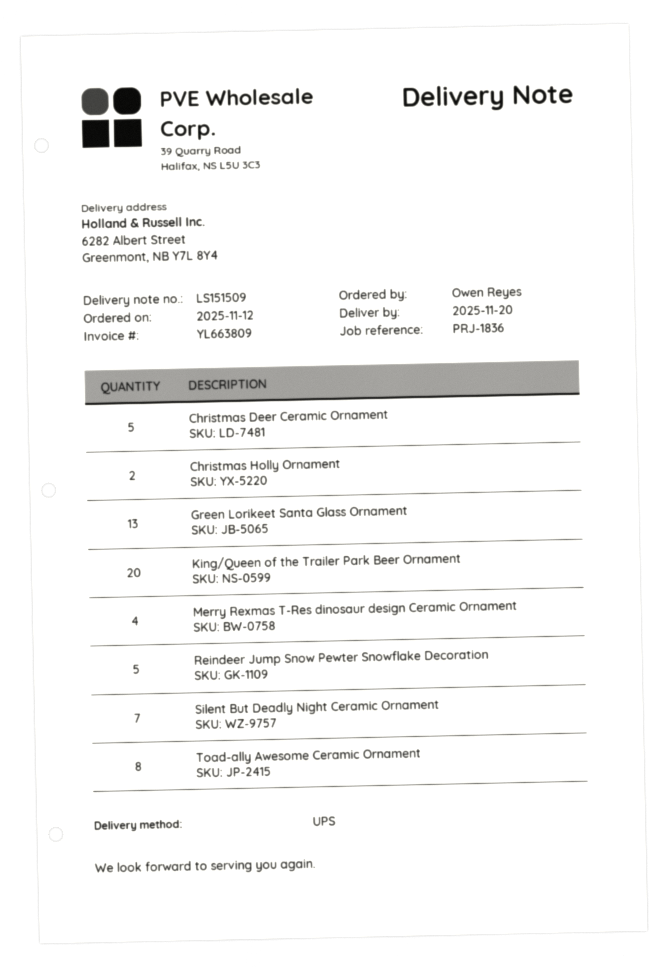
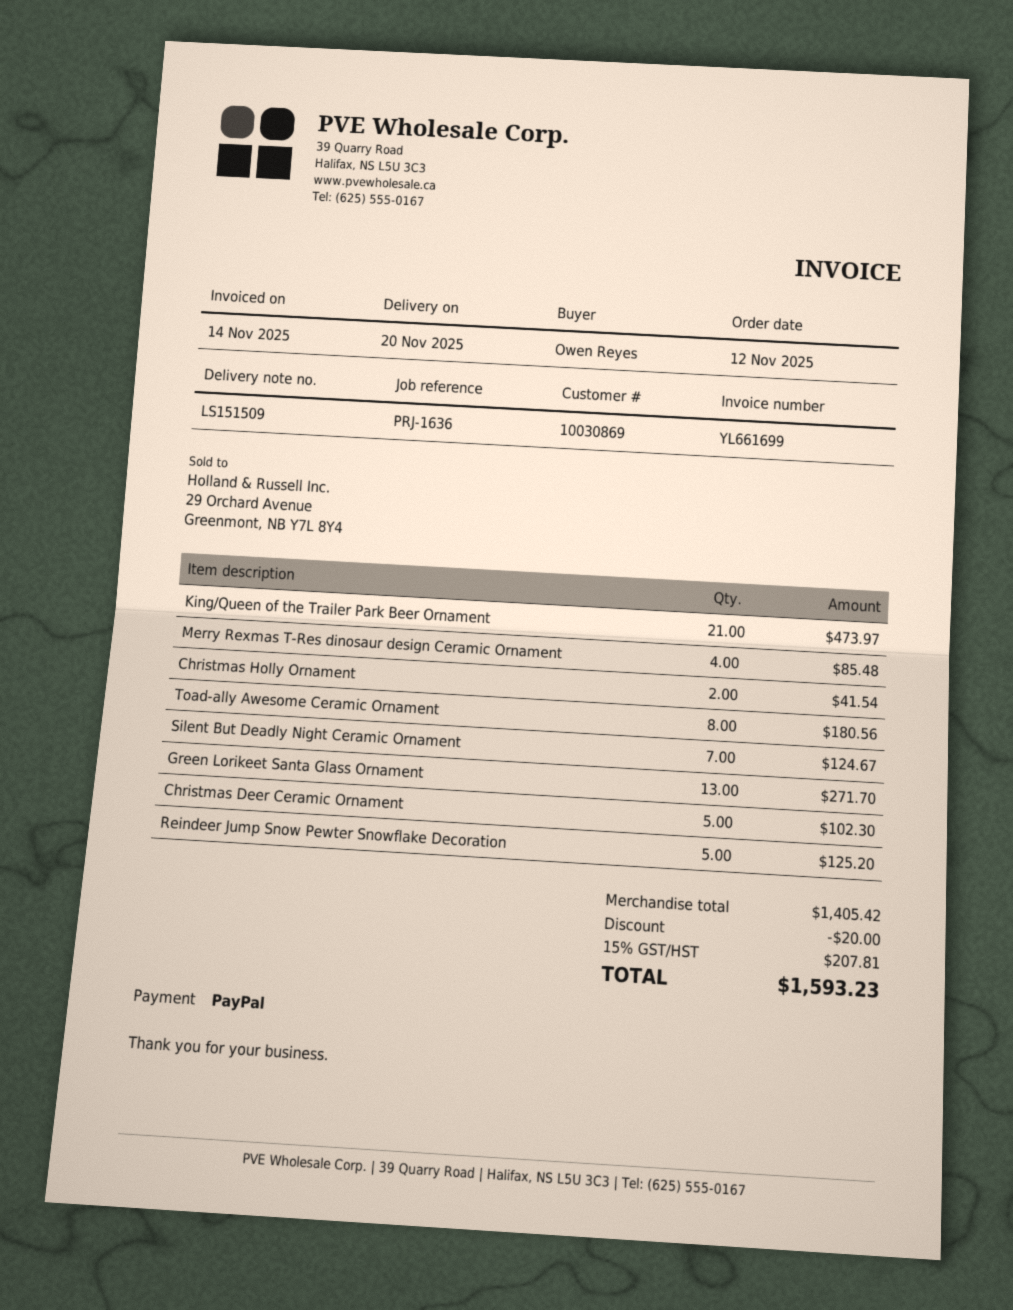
invoice number: YL663809 -> YL661699
reference: PRJ-1836 -> PRJ-1636
King/Queen of the Trailer Park Beer Ornament: 20 -> 21

